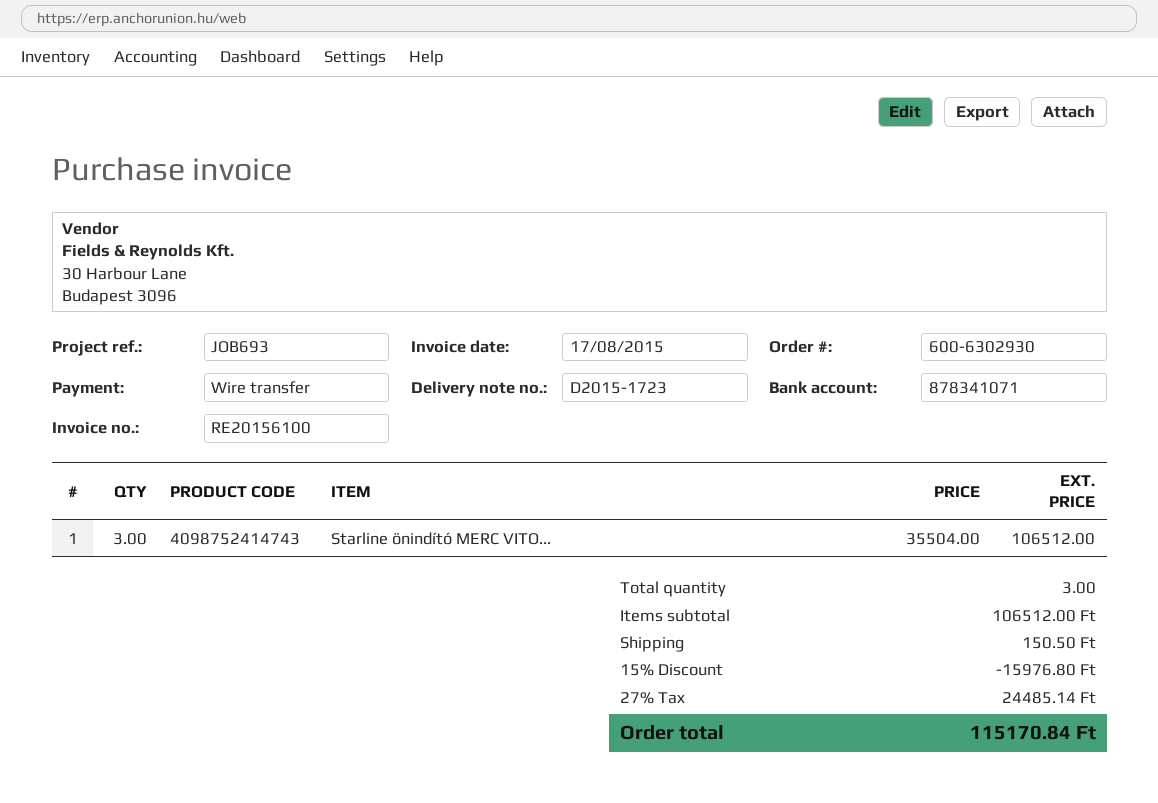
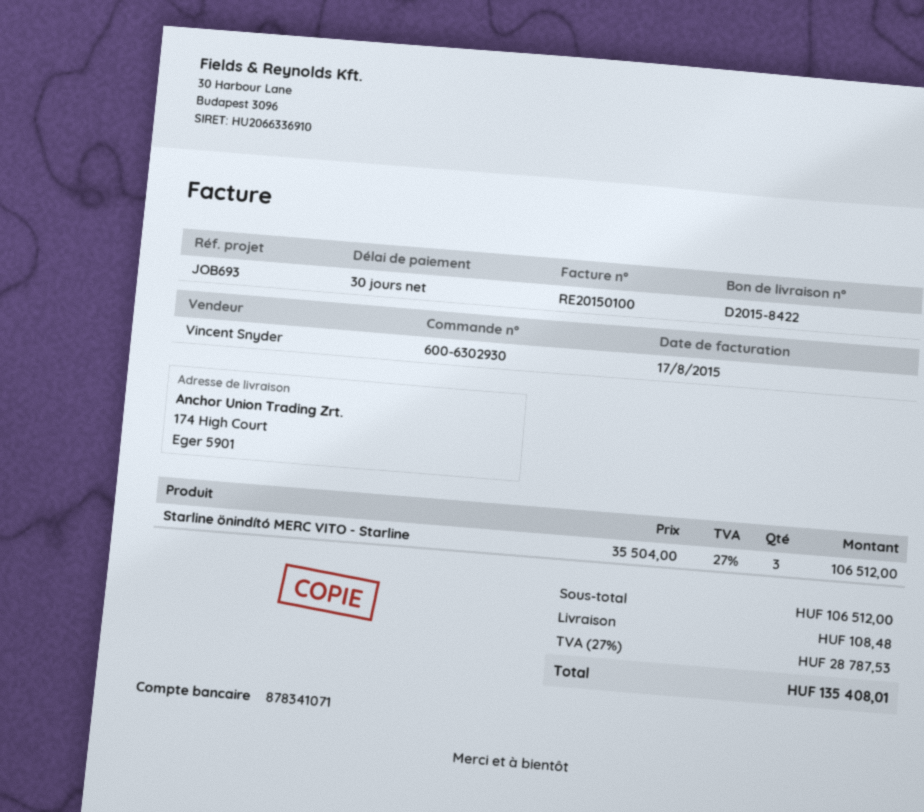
delivery note number: D2015-1723 -> D2015-8422
invoice number: RE20156100 -> RE20150100
discount: 15% = 15976.80 -> none
shipping: 150.50 -> 108.48
tax: 27% = 24485.14 -> 27% = 28787.53
total: 115170.84 -> 135408.01

